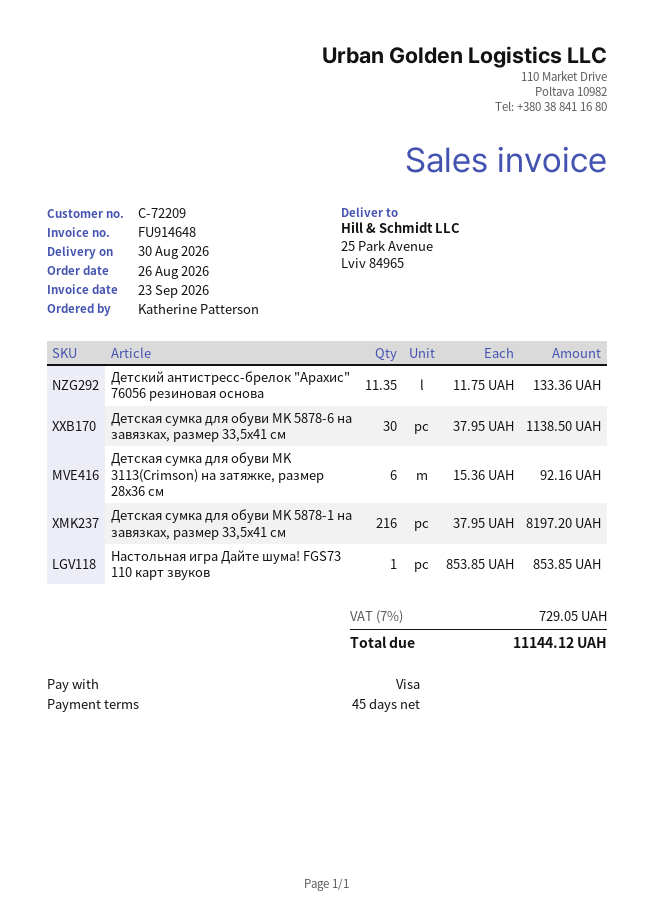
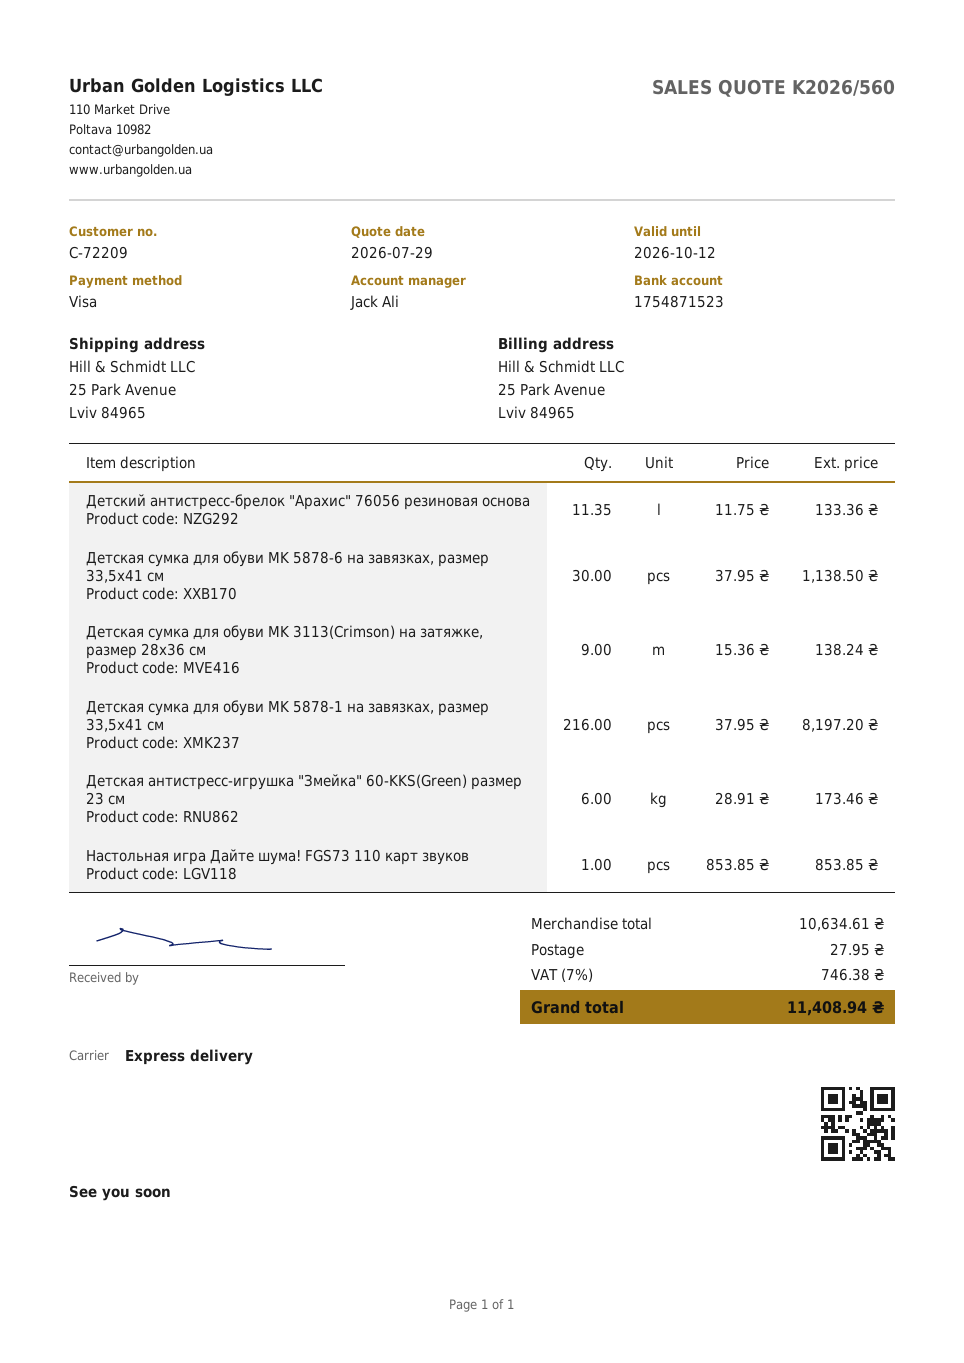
Детская сумка для обуви MK 3113(Crimson) на затяжке, размер 28х36 см: 6 x 15.36 = 92.16 -> 9 x 15.36 = 138.24
Детская антистресс-игрушка "Змейка" 60-KKS(Green) размер 23 см: none -> 6 x 28.91 = 173.46
shipping: none -> 27.95
tax: 7% = 729.05 -> 7% = 746.38
total: 11144.12 -> 11408.94

